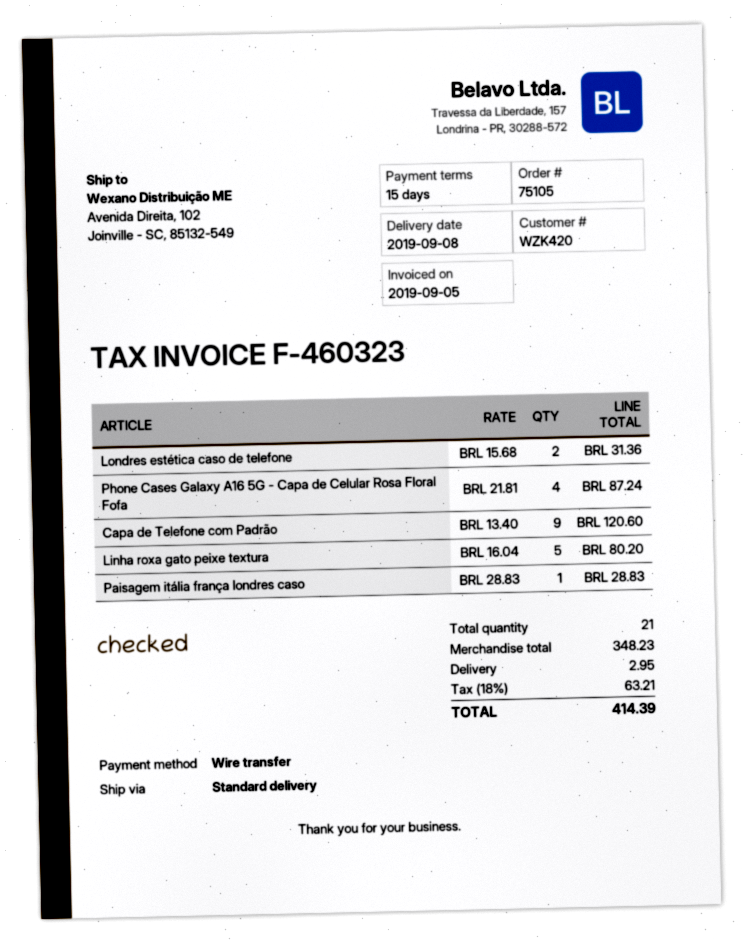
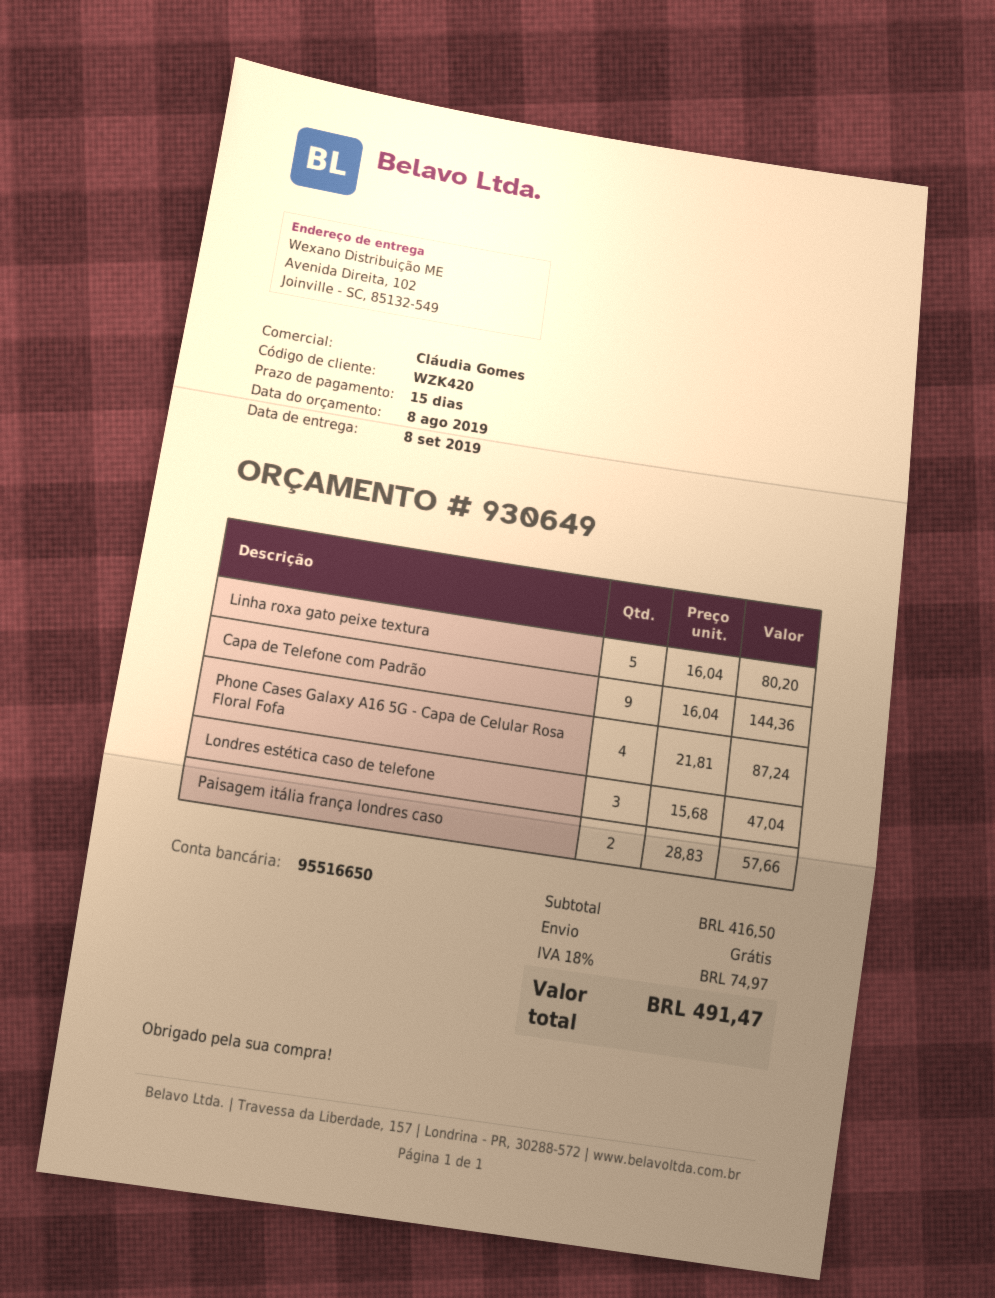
Londres estética caso de telefone: 2 x 15.68 = 31.36 -> 3 x 15.68 = 47.04
Capa de Telefone com Padrão: 9 x 13.40 = 120.60 -> 9 x 16.04 = 144.36
Paisagem itália frança londres caso: 1 x 28.83 = 28.83 -> 2 x 28.83 = 57.66
subtotal: 348.23 -> 416.50
shipping: 2.95 -> 0.00
tax: 18% = 63.21 -> 18% = 74.97
total: 414.39 -> 491.47

